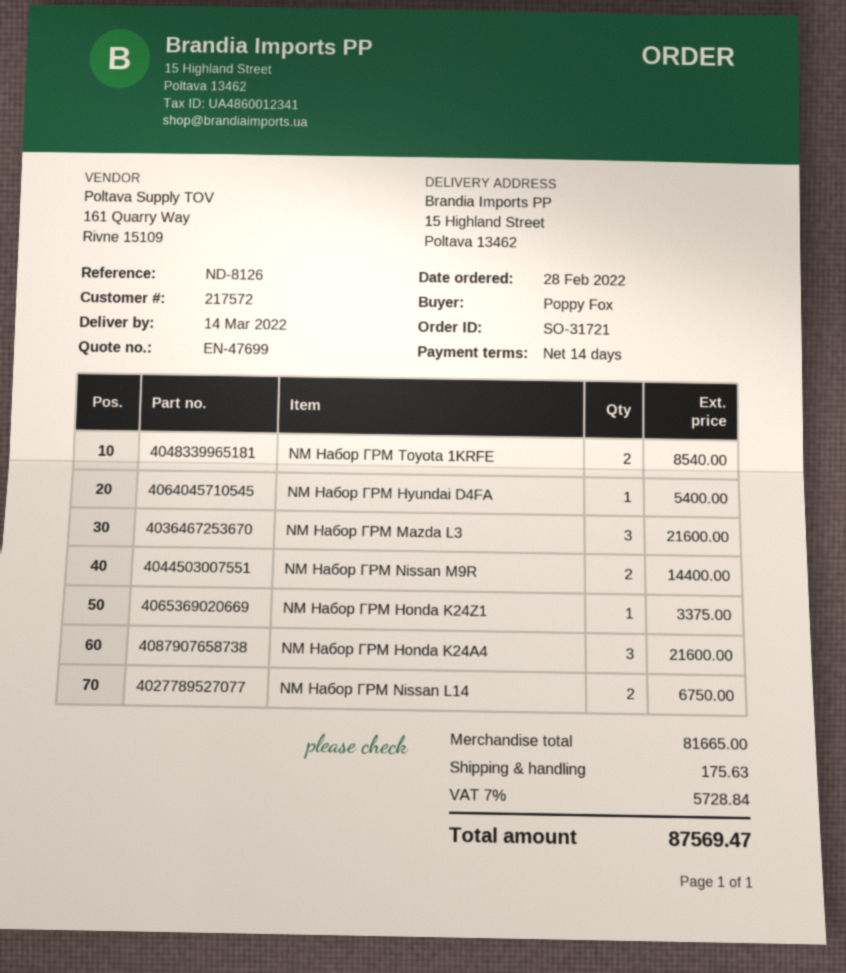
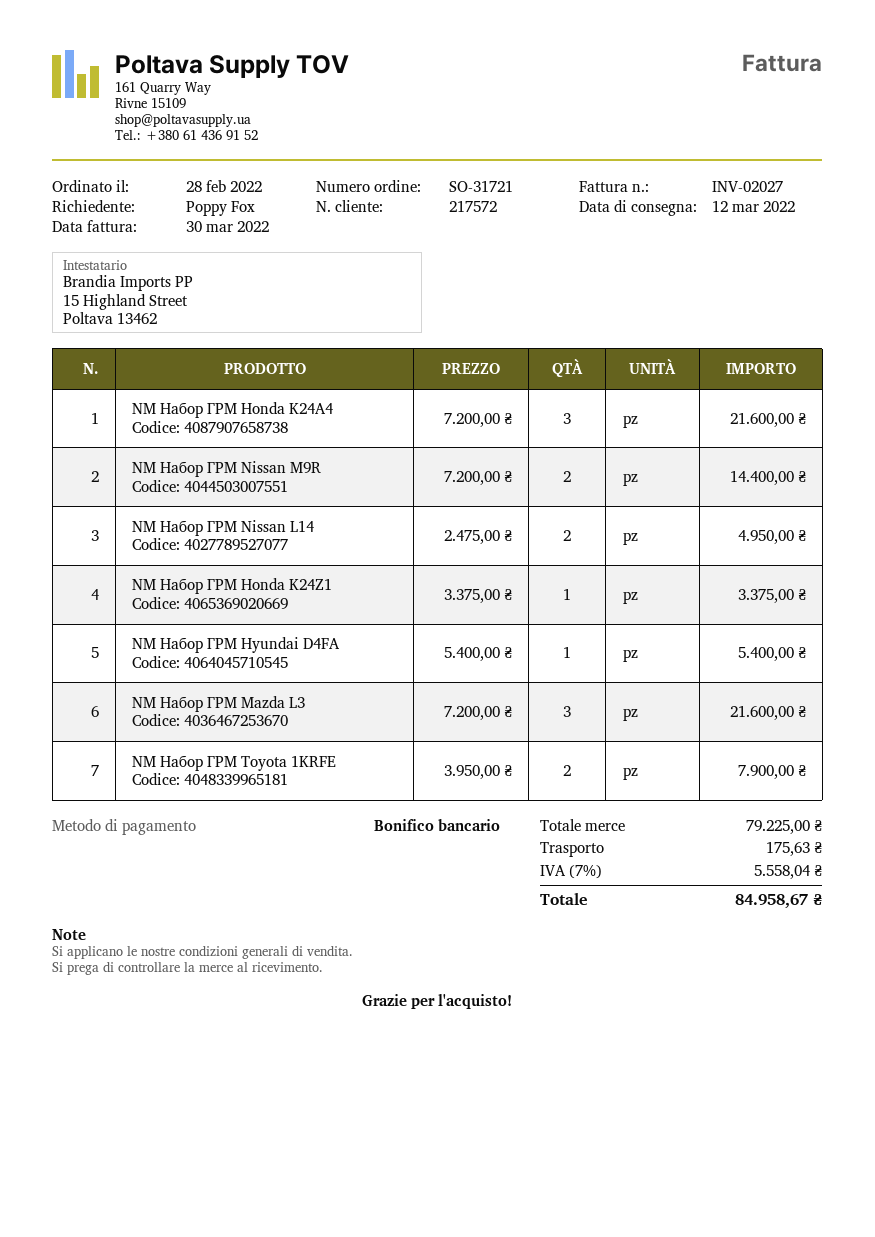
delivery date: 2022-03-14 -> 2022-03-12
NM Набор ГРМ Toyota 1KRFE: 2 for 8540.00 -> 2 for 7900.00
NM Набор ГРМ Nissan L14: 2 for 6750.00 -> 2 for 4950.00
subtotal: 81665.00 -> 79225.00
tax: 7% = 5728.84 -> 7% = 5558.04
total: 87569.47 -> 84958.67

